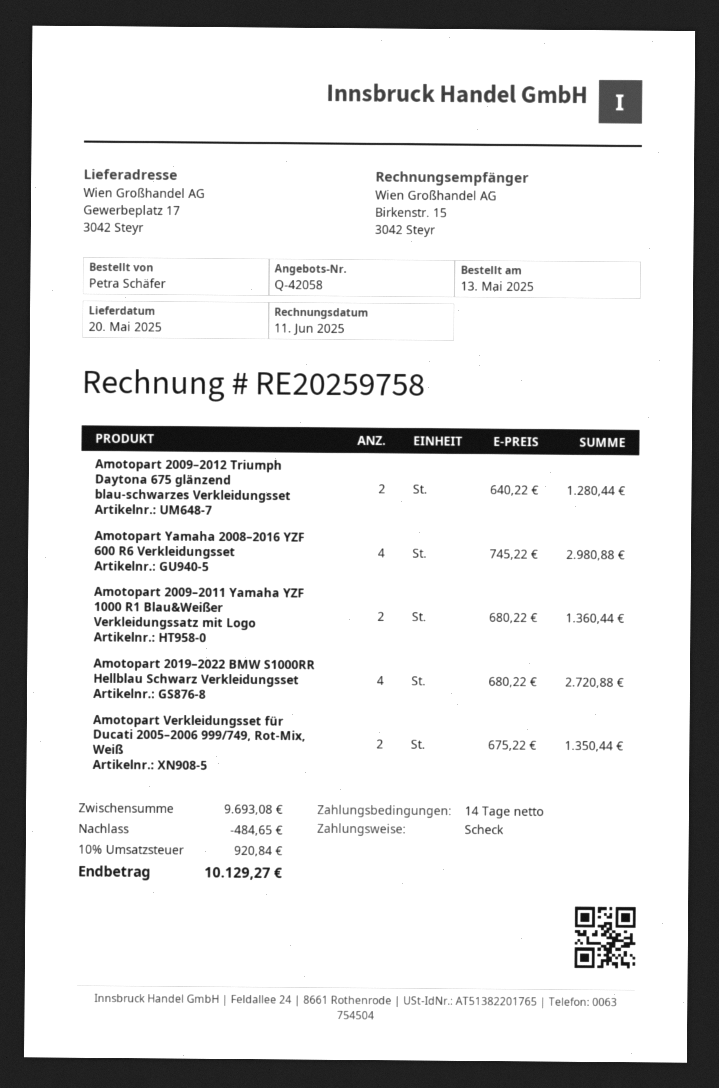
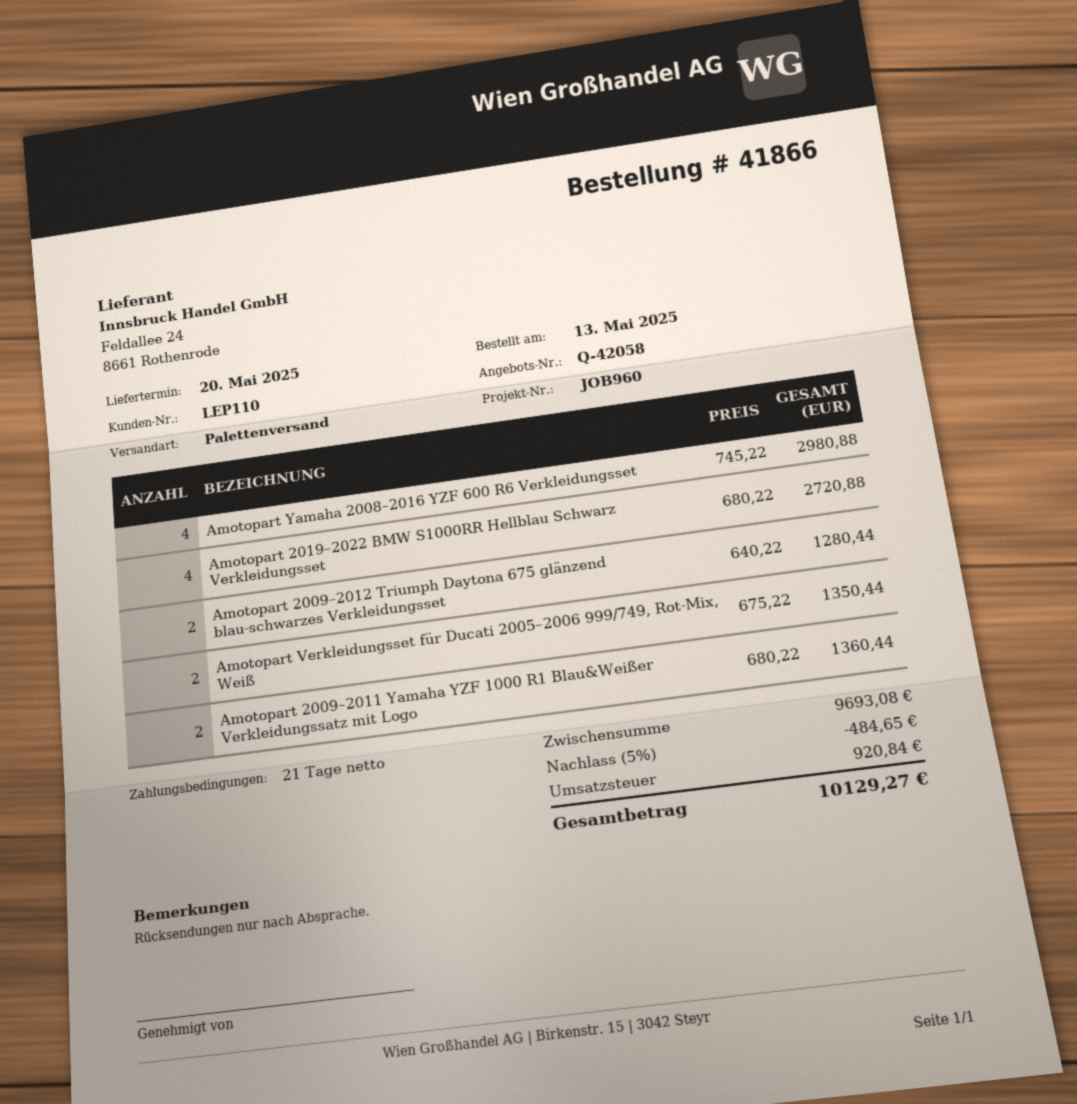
payment terms: 14 days -> 21 days

